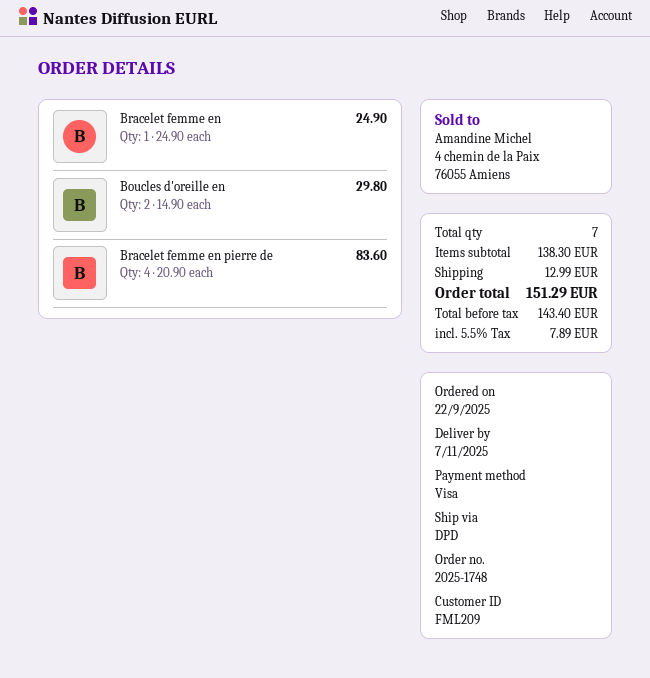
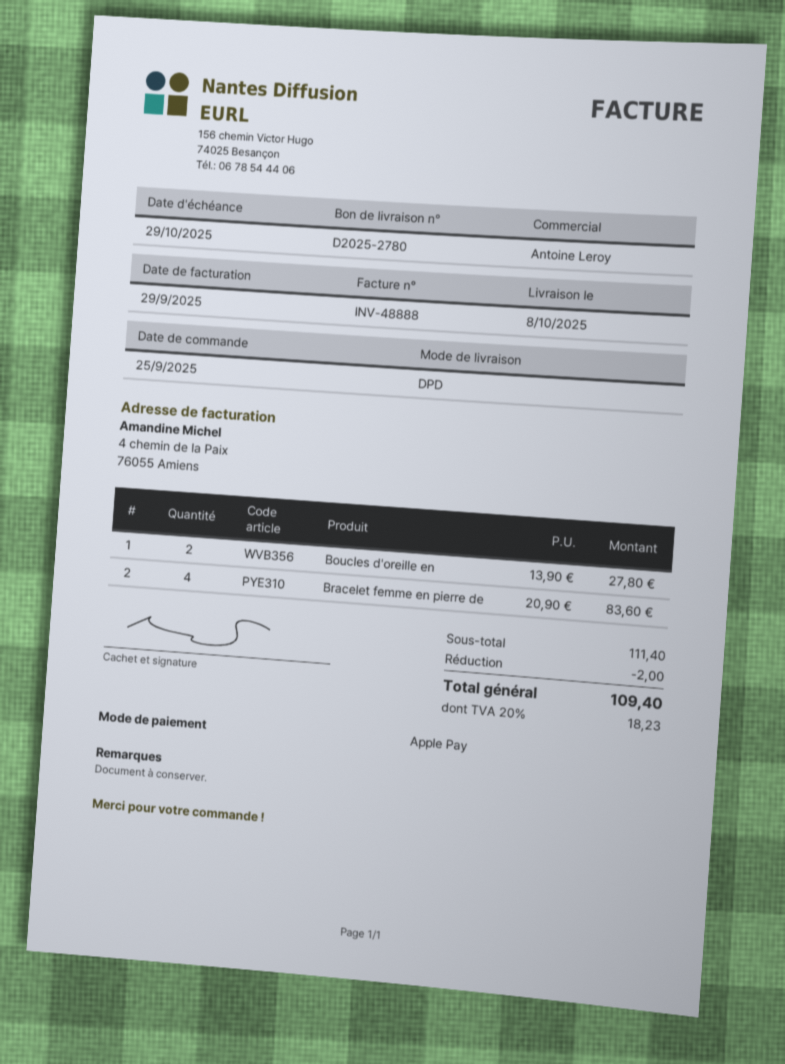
order date: 2025-09-22 -> 2025-09-25
delivery date: 2025-11-07 -> 2025-10-08
payment method: Visa -> Apple Pay
Bracelet femme en: 1 x 24.90 = 24.90 -> none
Boucles d'oreille en: 2 x 14.90 = 29.80 -> 2 x 13.90 = 27.80
subtotal: 138.30 -> 111.40
discount: none -> 2.00
shipping: 12.99 -> none
tax: 5.5% = 7.89 -> 20% = 18.23
total: 151.29 -> 109.40

